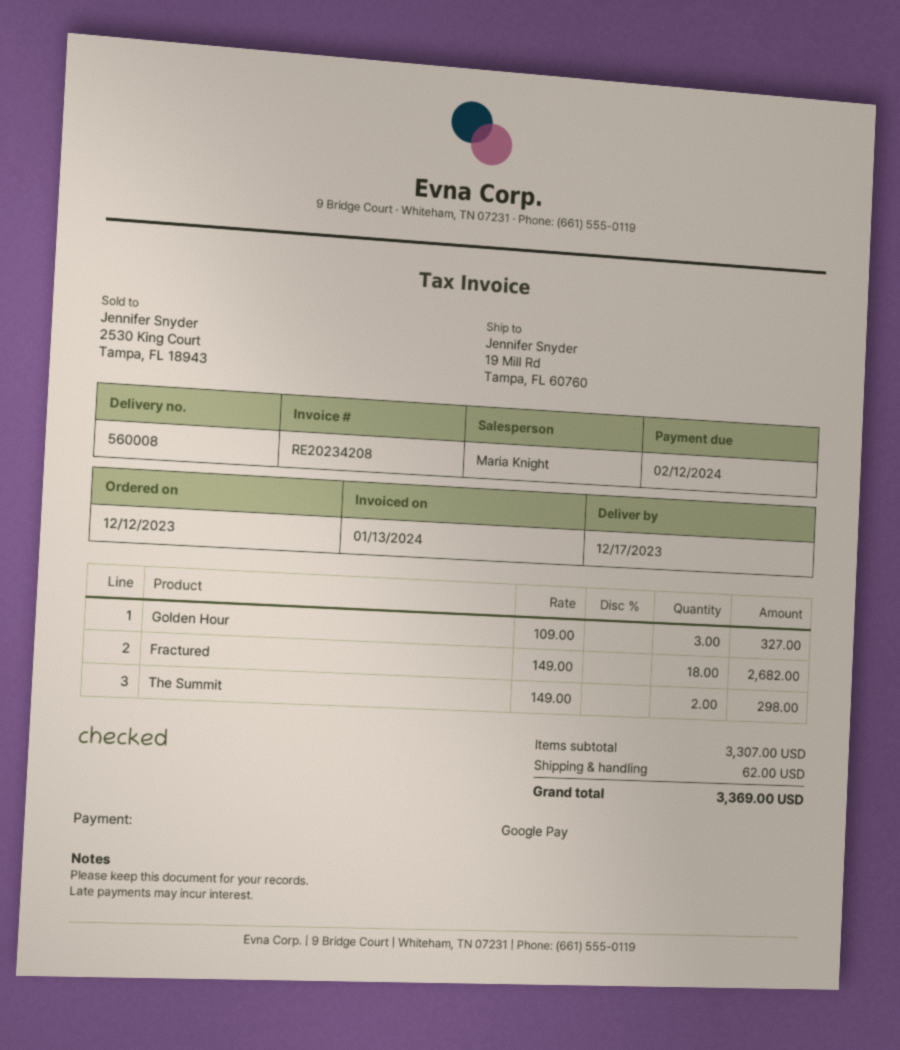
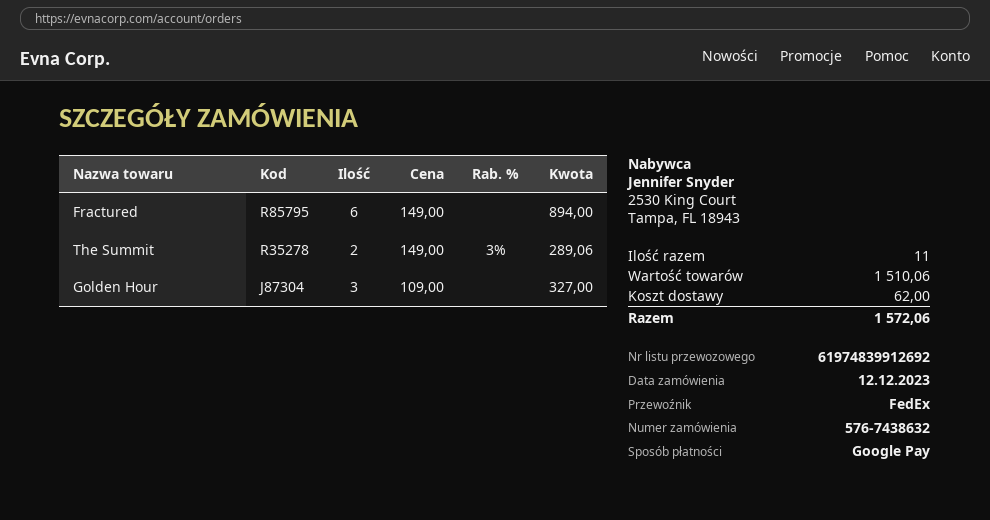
Fractured: 18 x 149.00 = 2682.00 -> 6 x 149.00 = 894.00
The Summit: 2 x 149.00 = 298.00 -> 2 x 149.00 - 3% = 289.06
subtotal: 3307.00 -> 1510.06
total: 3369.00 -> 1572.06

